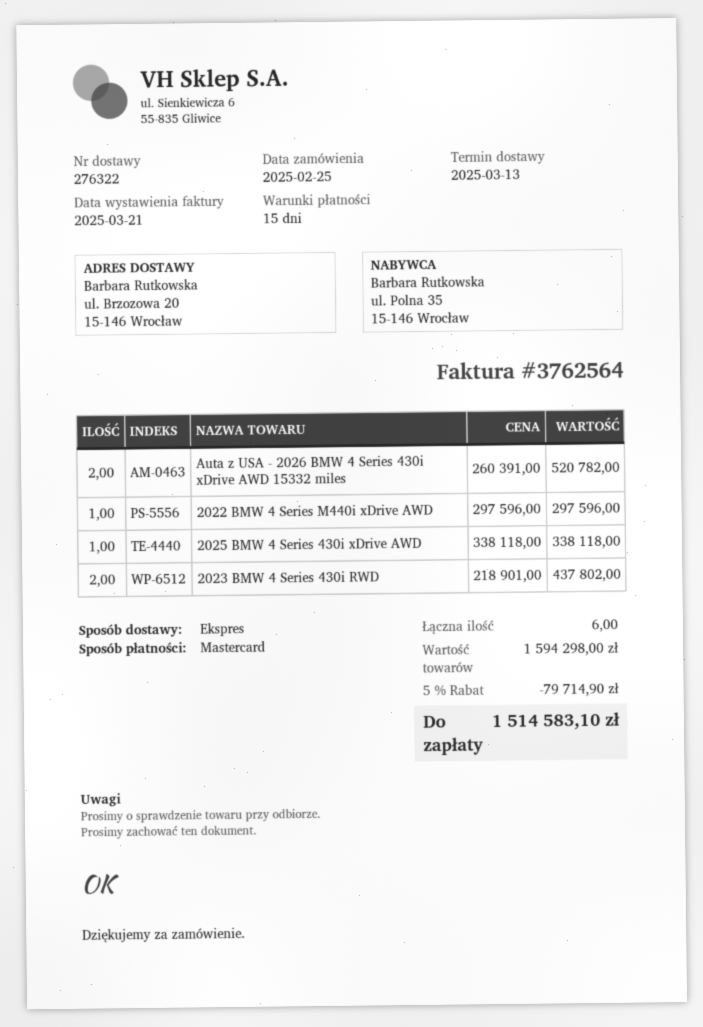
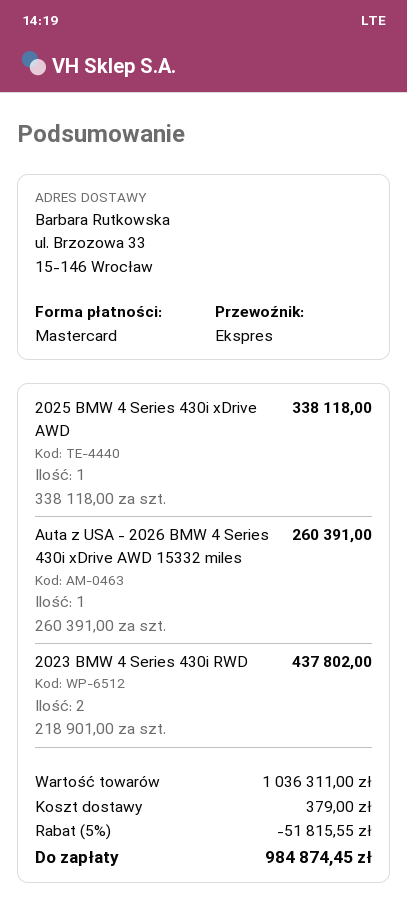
ship to: ul. Brzozowa 20, 15-146 Wrocław -> ul. Brzozowa 33, 15-146 Wrocław
Auta z USA - 2026 BMW 4 Series 430i xDrive AWD 15332 miles: 2 x 260391.00 = 520782.00 -> 1 x 260391.00 = 260391.00
2022 BMW 4 Series M440i xDrive AWD: 1 x 297596.00 = 297596.00 -> none
subtotal: 1594298.00 -> 1036311.00
discount: 5% = 79714.90 -> 5% = 51815.55
shipping: none -> 379.00
total: 1514583.10 -> 984874.45

